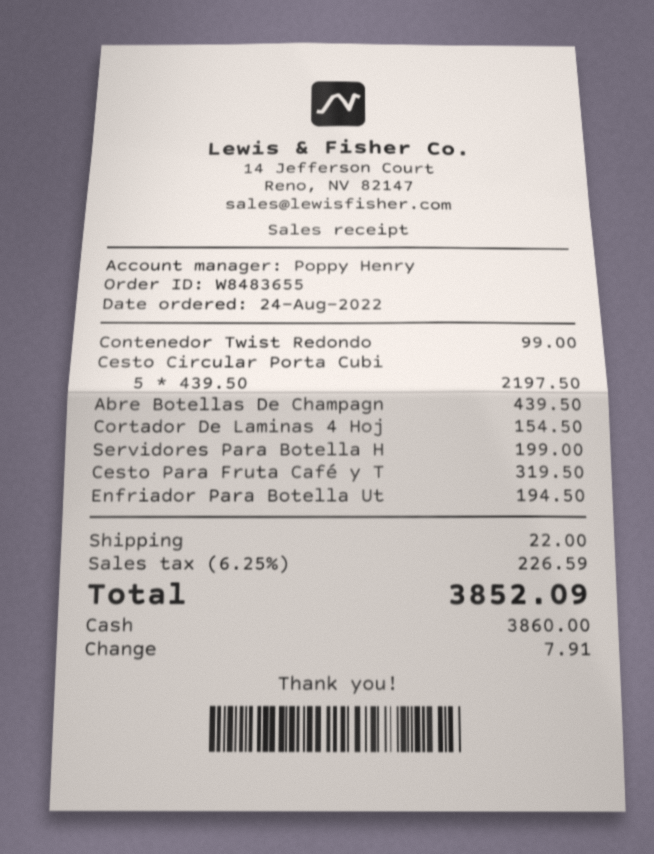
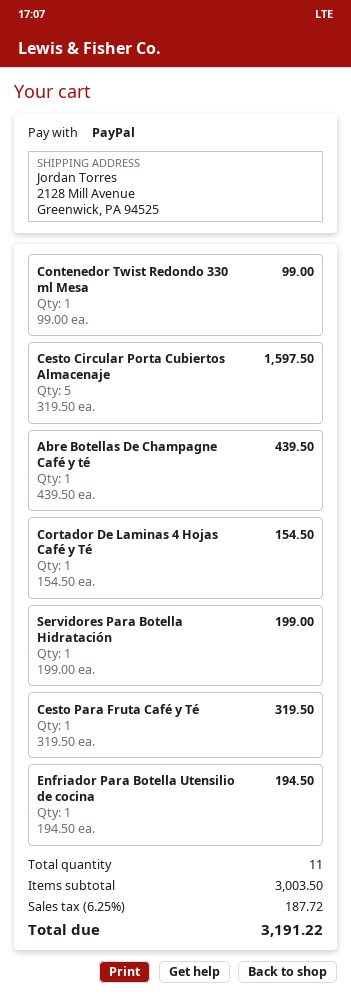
payment method: cash -> PayPal
Cesto Circular Porta Cubi: 5 x 439.50 = 2197.50 -> 5 x 319.50 = 1597.50
shipping: 22.00 -> none
tax: 6.25% = 226.59 -> 6.25% = 187.72
total: 3852.09 -> 3191.22

